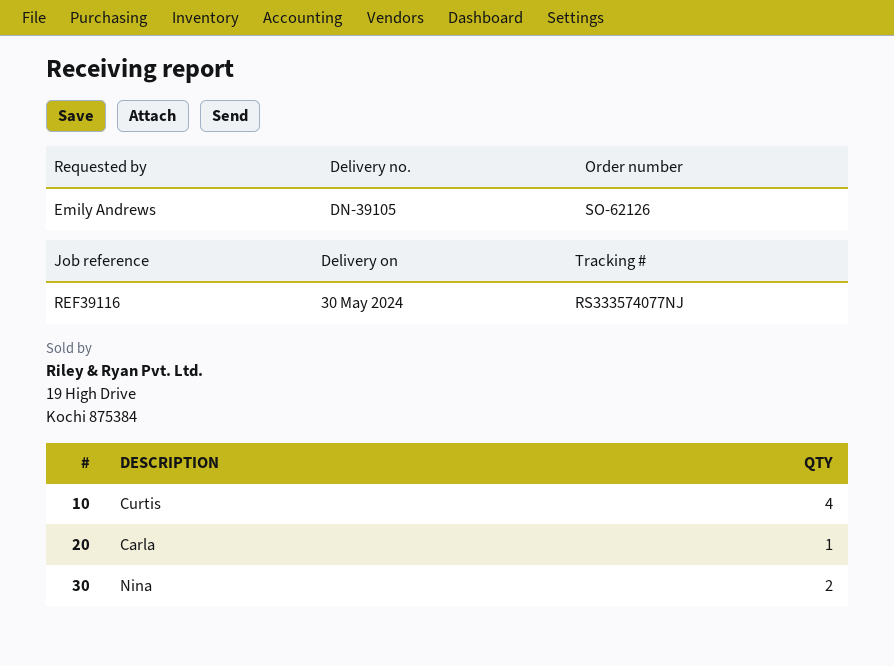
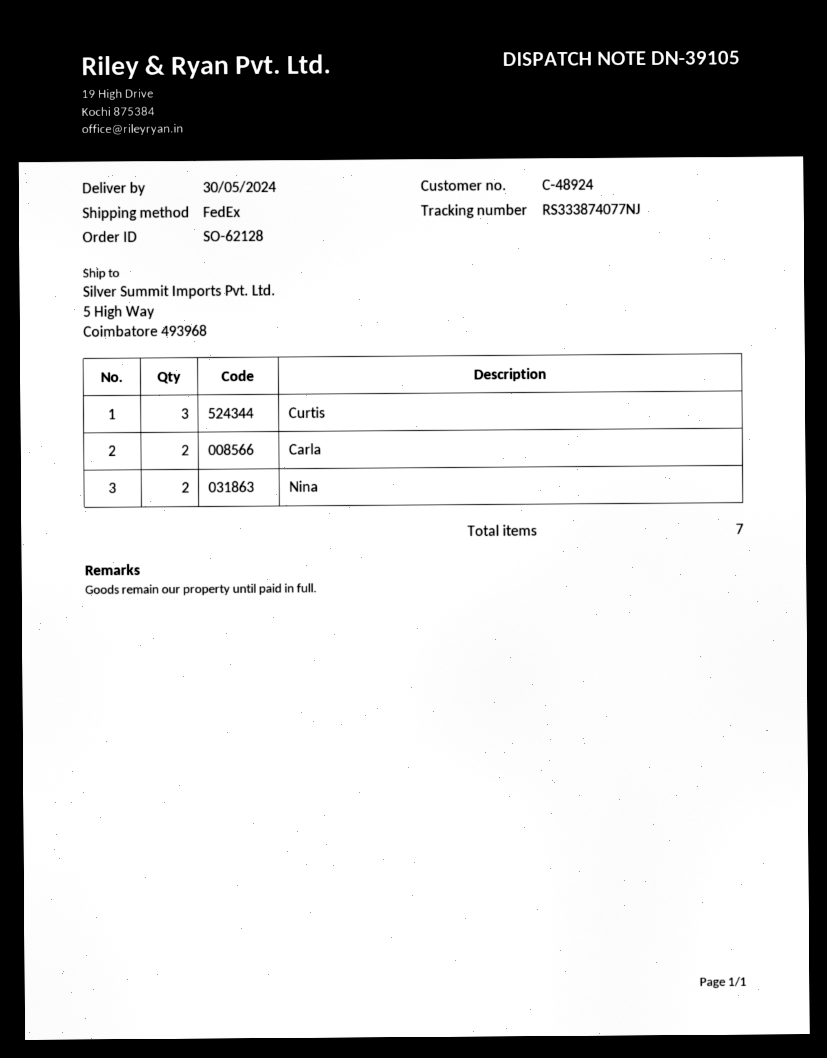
order number: SO-62126 -> SO-62128
tracking number: RS333574077NJ -> RS333874077NJ
Curtis: 4 -> 3
Carla: 1 -> 2

